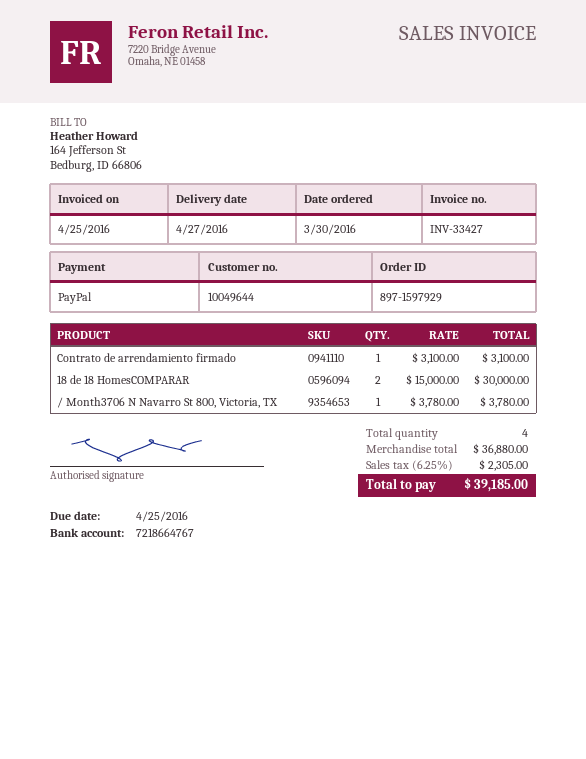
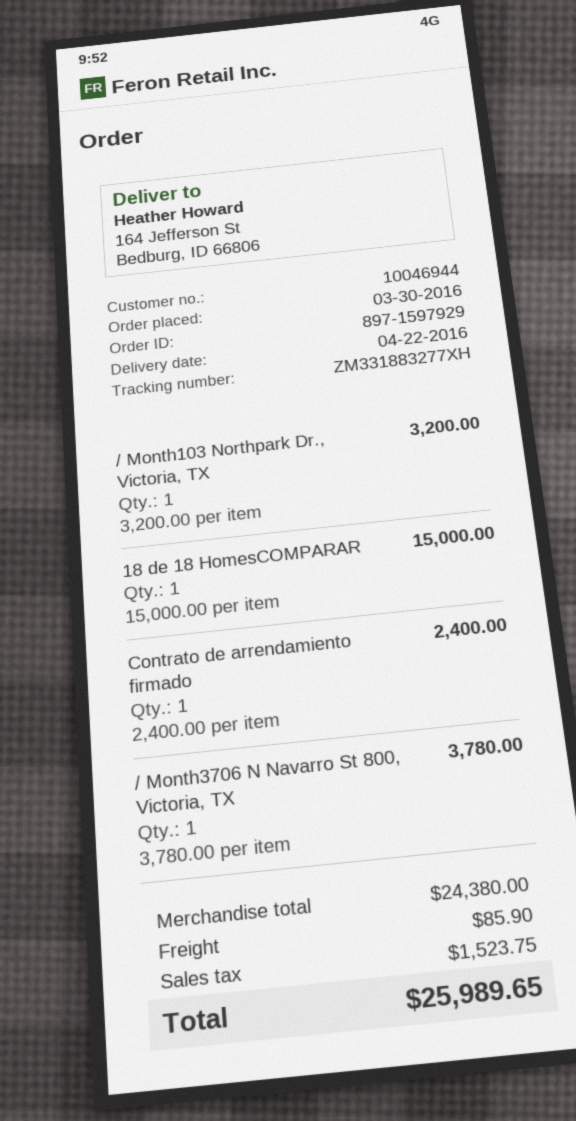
delivery date: 2016-04-27 -> 2016-04-22
customer number: 10049644 -> 10046944
Contrato de arrendamiento firmado: 1 x 3100.00 = 3100.00 -> 1 x 2400.00 = 2400.00
18 de 18 HomesCOMPARAR: 2 x 15000.00 = 30000.00 -> 1 x 15000.00 = 15000.00
/ Month103 Northpark Dr., Victoria, TX: none -> 1 x 3200.00 = 3200.00
subtotal: 36880.00 -> 24380.00
shipping: none -> 85.90
tax: 2305.00 -> 1523.75
total: 39185.00 -> 25989.65

